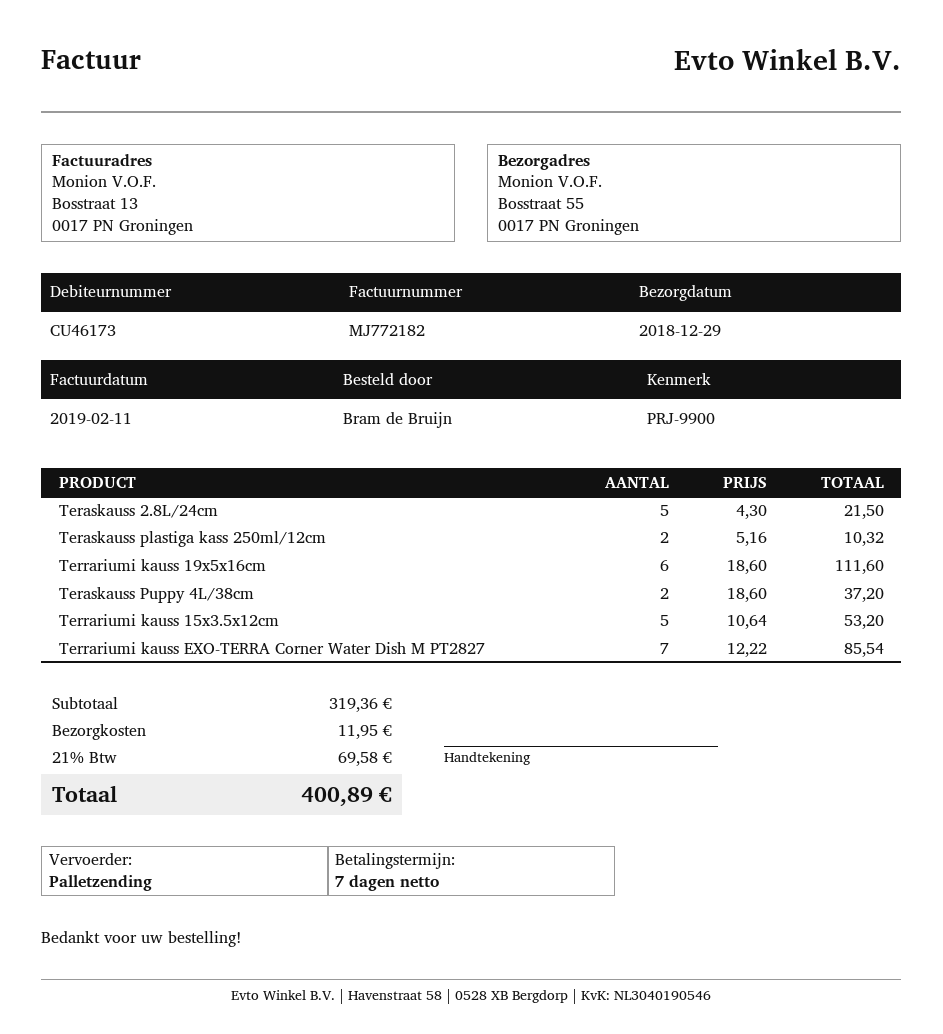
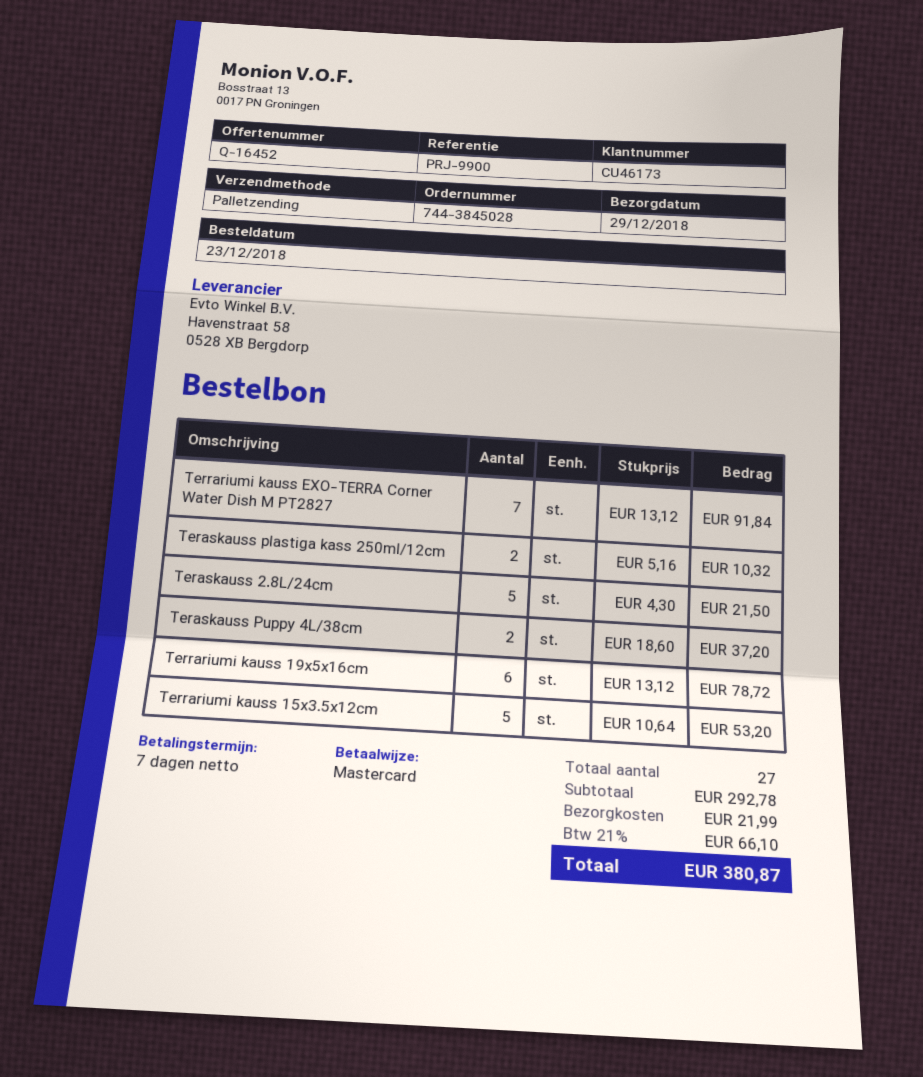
Terrariumi kauss 19x5x16cm: 6 x 18.60 = 111.60 -> 6 x 13.12 = 78.72
Terrariumi kauss EXO-TERRA Corner Water Dish M PT2827: 7 x 12.22 = 85.54 -> 7 x 13.12 = 91.84
subtotal: 319.36 -> 292.78
shipping: 11.95 -> 21.99
tax: 21% = 69.58 -> 21% = 66.10
total: 400.89 -> 380.87

